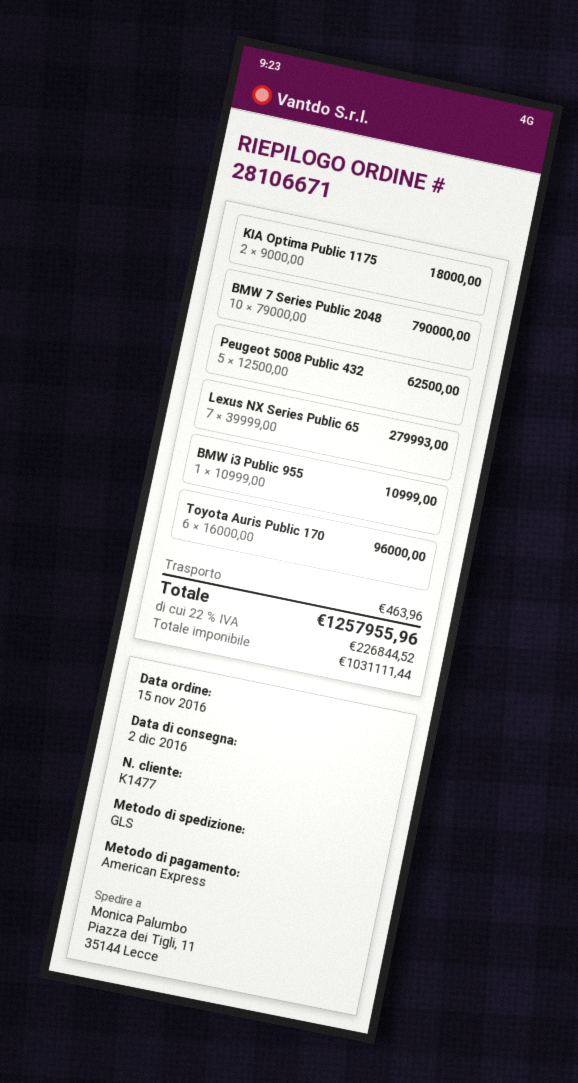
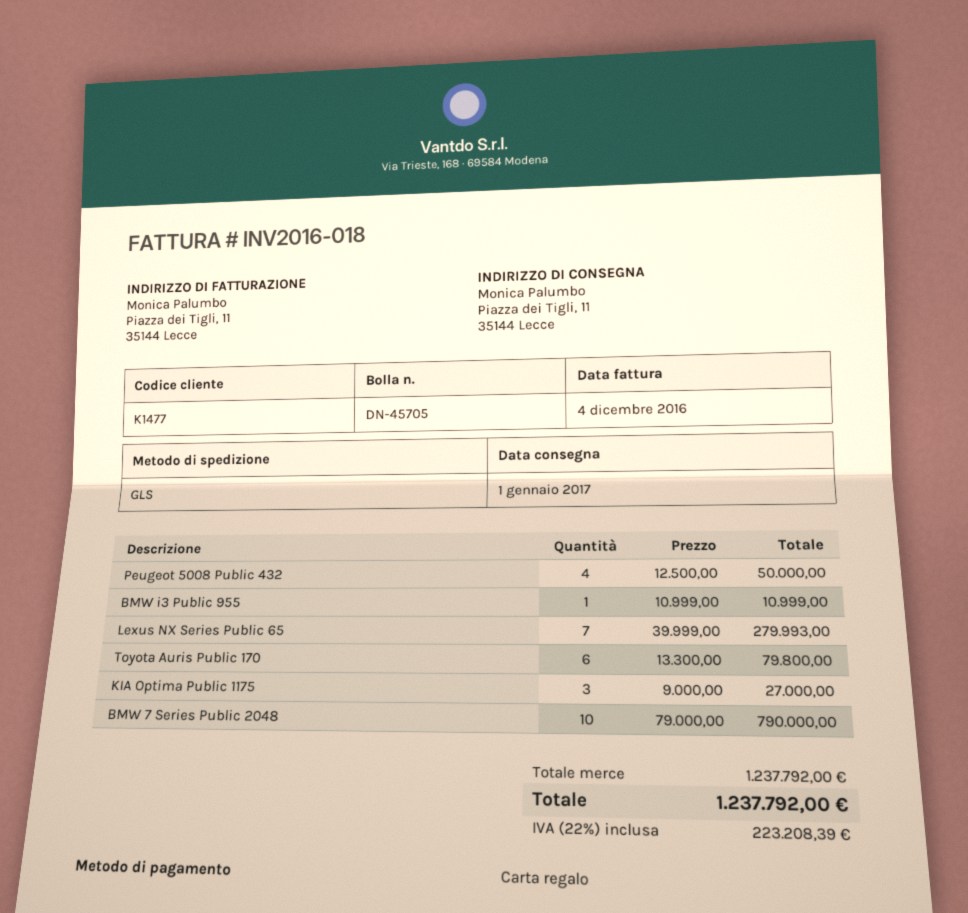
delivery date: 2016-12-02 -> 2017-01-01
payment method: American Express -> gift card
KIA Optima Public 1175: 2 x 9000.00 = 18000.00 -> 3 x 9000.00 = 27000.00
Peugeot 5008 Public 432: 5 x 12500.00 = 62500.00 -> 4 x 12500.00 = 50000.00
Toyota Auris Public 170: 6 x 16000.00 = 96000.00 -> 6 x 13300.00 = 79800.00
shipping: 463.96 -> none
tax: 22% = 226844.52 -> 22% = 223208.39
total: 1257955.96 -> 1237792.00

